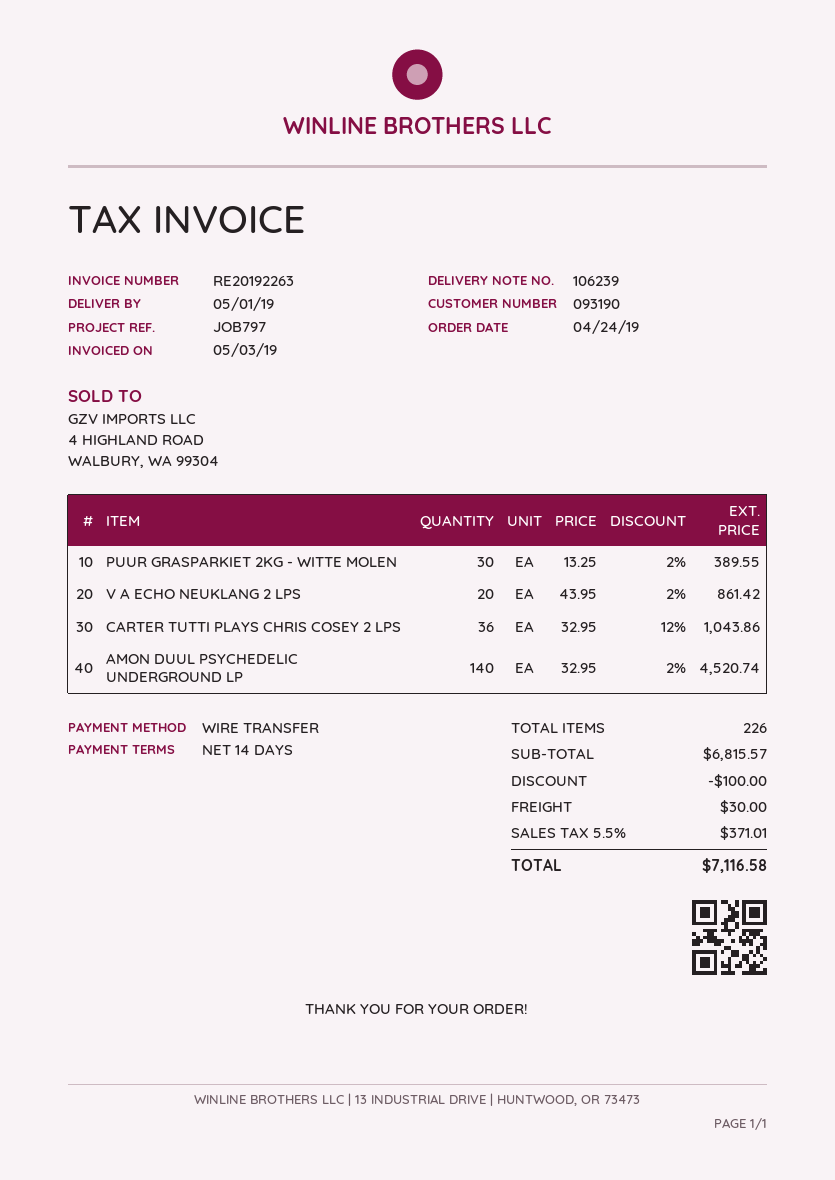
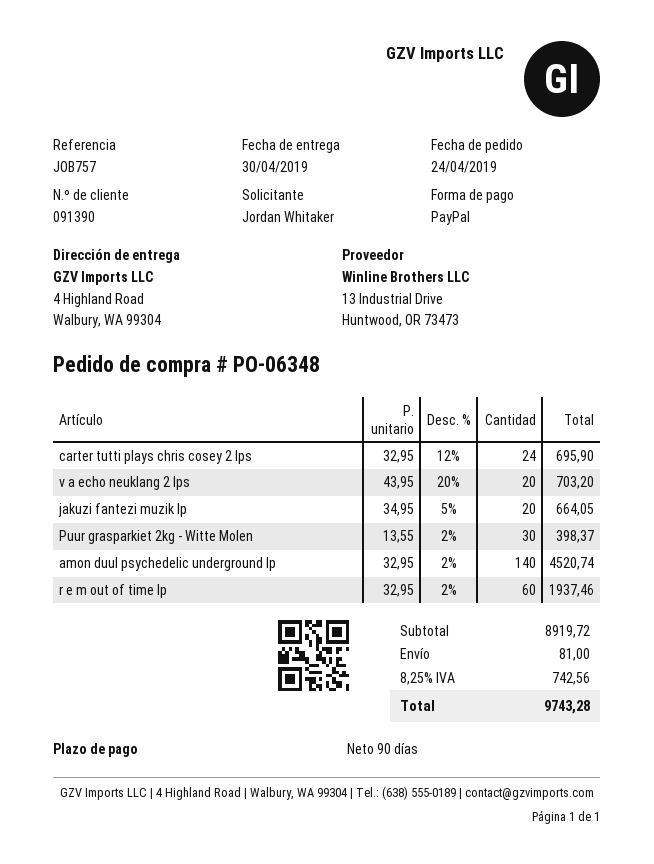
delivery date: 2019-05-01 -> 2019-04-30
payment terms: 14 days -> 90 days
customer number: 093190 -> 091390
reference: JOB797 -> JOB757
payment method: bank transfer -> PayPal
PUUR GRASPARKIET 2KG - WITTE MOLEN: 30 x 13.25 - 2% = 389.55 -> 30 x 13.55 - 2% = 398.37
V A ECHO NEUKLANG 2 LPS: 20 x 43.95 - 2% = 861.42 -> 20 x 43.95 - 20% = 703.20
CARTER TUTTI PLAYS CHRIS COSEY 2 LPS: 36 x 32.95 - 12% = 1043.86 -> 24 x 32.95 - 12% = 695.90
jakuzi fantezi muzik lp: none -> 20 x 34.95 - 5% = 664.05
r e m out of time lp: none -> 60 x 32.95 - 2% = 1937.46
subtotal: 6815.57 -> 8919.72
discount: 100.00 -> none
shipping: 30.00 -> 81.00
tax: 5.5% = 371.01 -> 8.25% = 742.56
total: 7116.58 -> 9743.28

